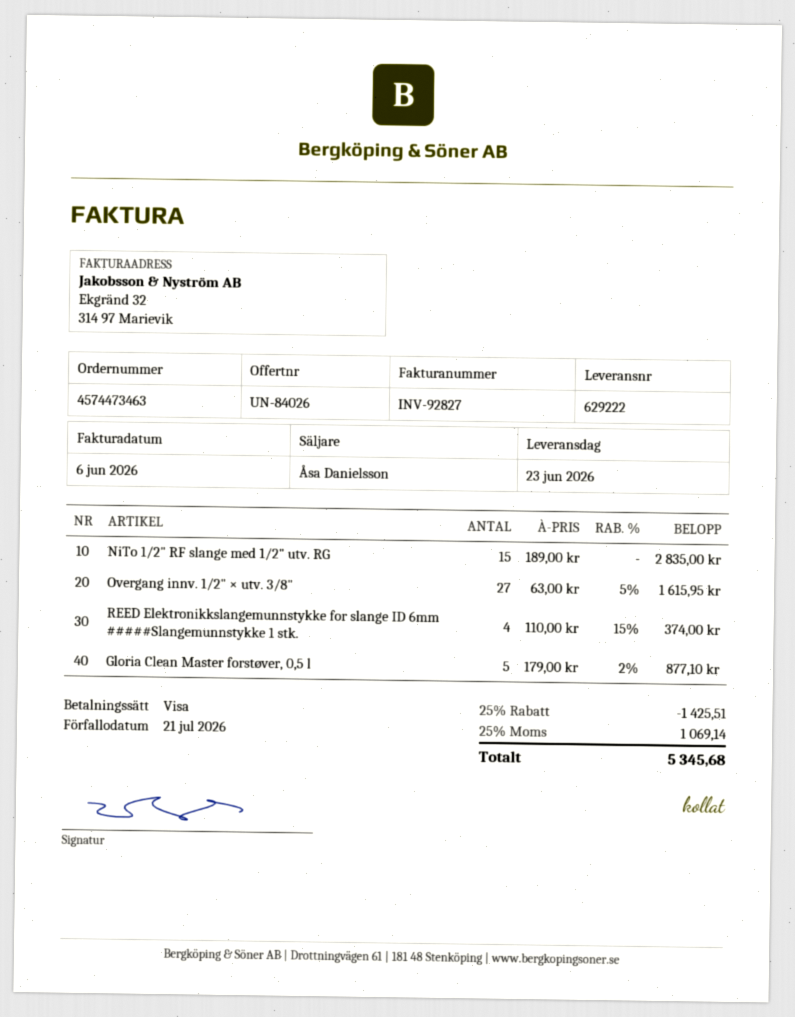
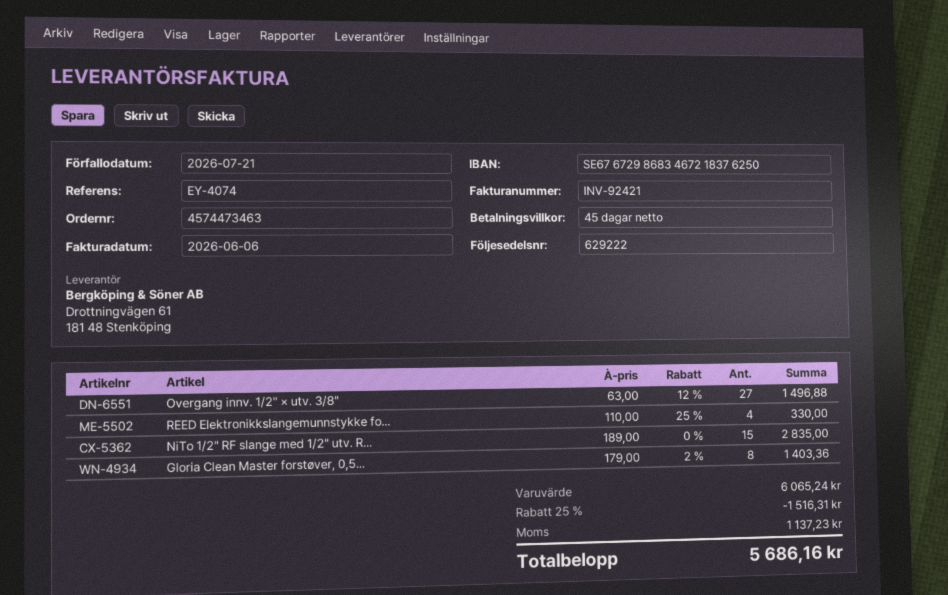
invoice number: INV-92827 -> INV-92421
Overgang innv. 1/2" × utv. 3/8": 27 x 63.00 - 5% = 1615.95 -> 27 x 63.00 - 12% = 1496.88
REED Elektronikkslangemunnstykke for slange ID 6mm #####Slangemunnstykke 1 stk.: 4 x 110.00 - 15% = 374.00 -> 4 x 110.00 - 25% = 330.00
Gloria Clean Master forstøver, 0,5 l: 5 x 179.00 - 2% = 877.10 -> 8 x 179.00 - 2% = 1403.36
discount: 25% = 1425.51 -> 25% = 1516.31
tax: 1069.14 -> 1137.23
total: 5345.68 -> 5686.16

